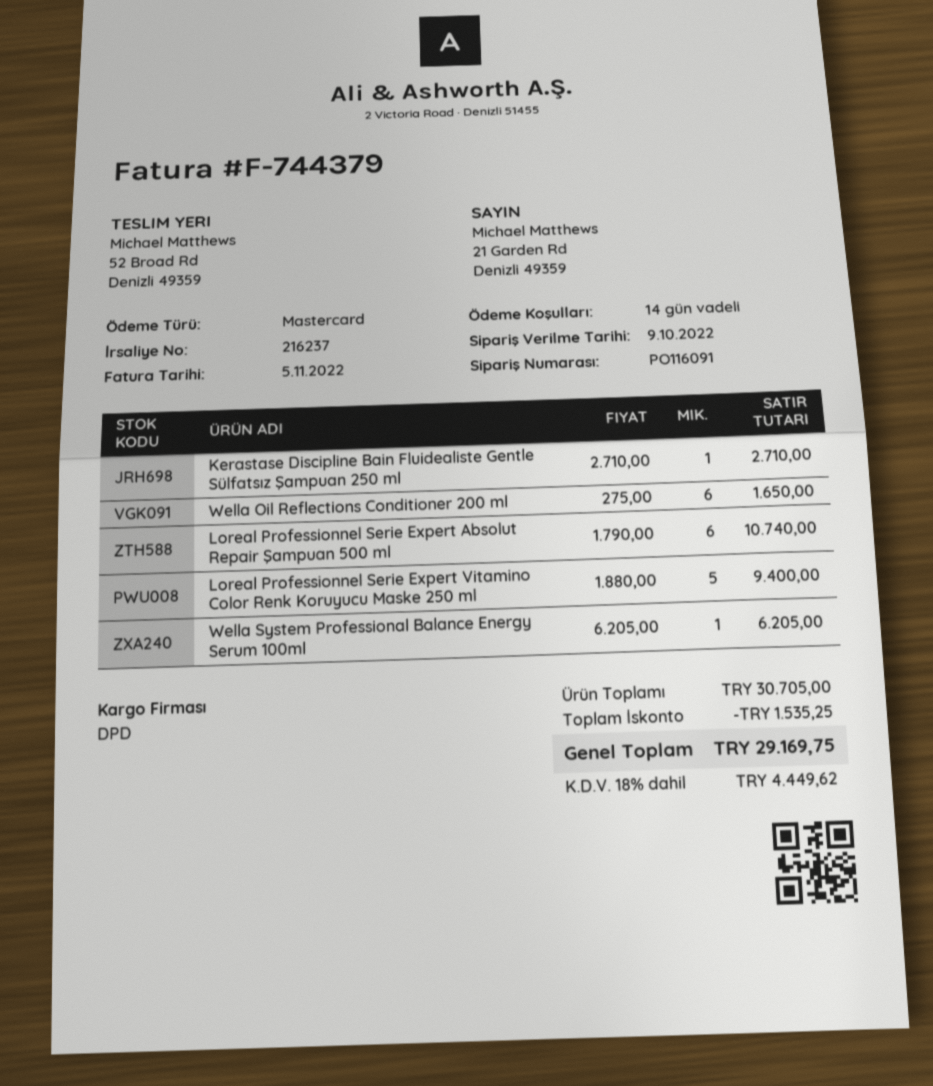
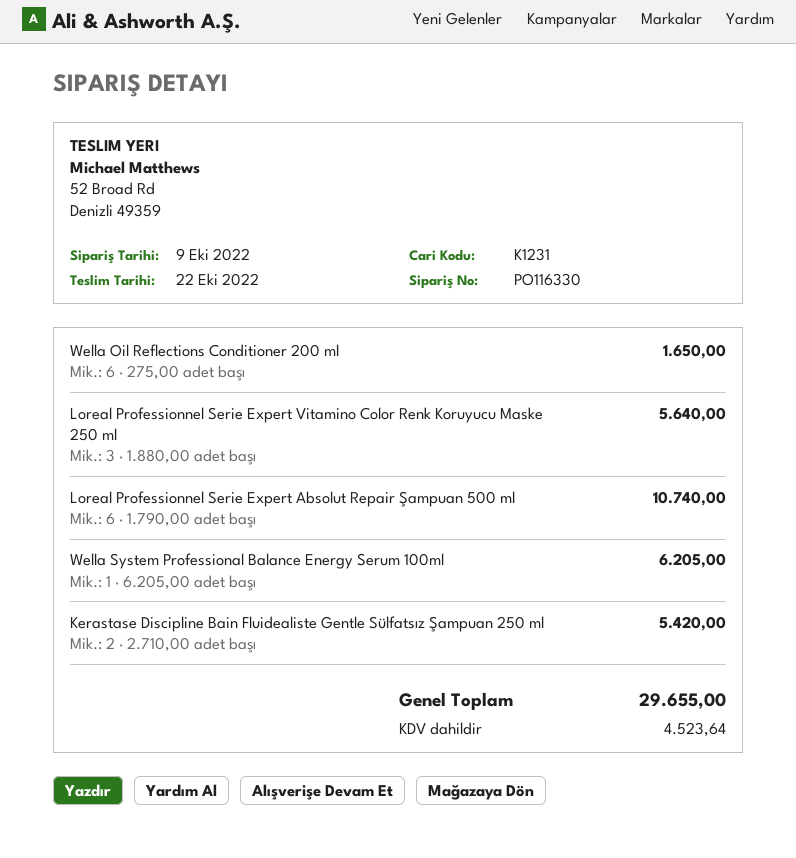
order number: PO116091 -> PO116330
Kerastase Discipline Bain Fluidealiste Gentle Sülfatsız Şampuan 250 ml: 1 x 2710.00 = 2710.00 -> 2 x 2710.00 = 5420.00
Loreal Professionnel Serie Expert Vitamino Color Renk Koruyucu Maske 250 ml: 5 x 1880.00 = 9400.00 -> 3 x 1880.00 = 5640.00
discount: 1535.25 -> none
tax: 4449.62 -> 4523.64
total: 29169.75 -> 29655.00

